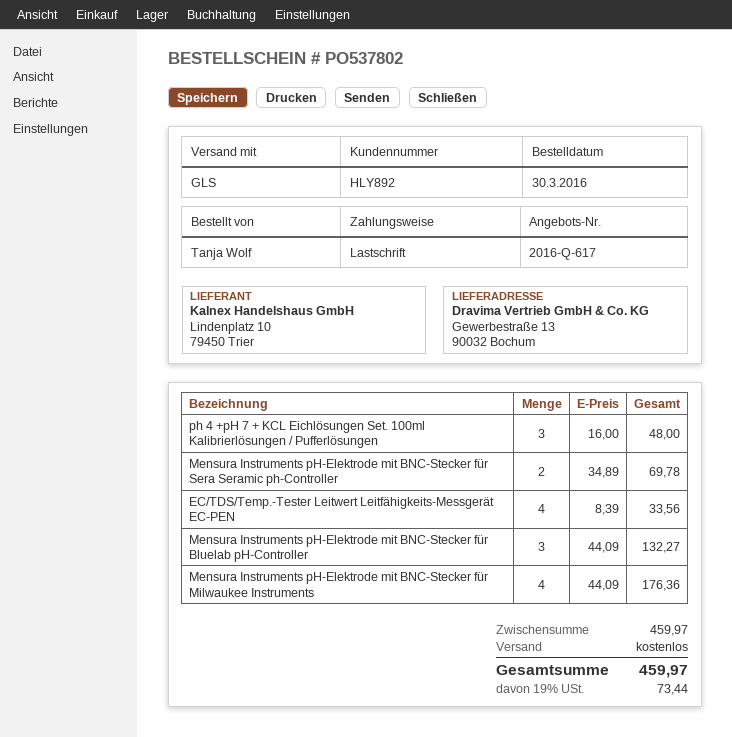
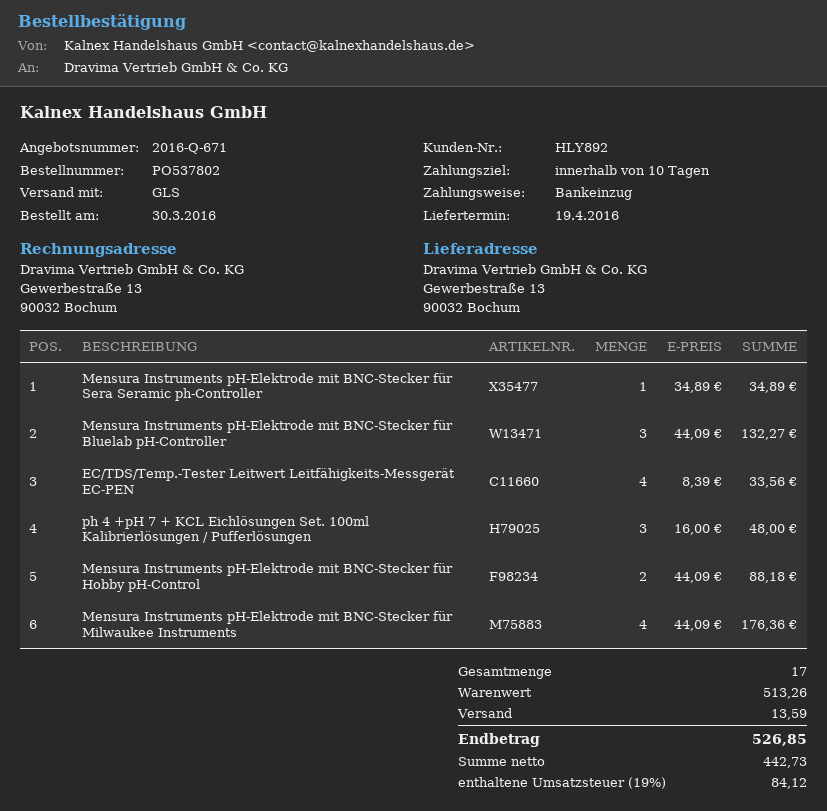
quote number: 2016-Q-617 -> 2016-Q-671
Mensura Instruments pH-Elektrode mit BNC-Stecker für Sera Seramic ph-Controller: 2 x 34.89 = 69.78 -> 1 x 34.89 = 34.89
Mensura Instruments pH-Elektrode mit BNC-Stecker für Hobby pH-Control: none -> 2 x 44.09 = 88.18
subtotal: 459.97 -> 513.26
shipping: 0.00 -> 13.59
tax: 19% = 73.44 -> 19% = 84.12
total: 459.97 -> 526.85

